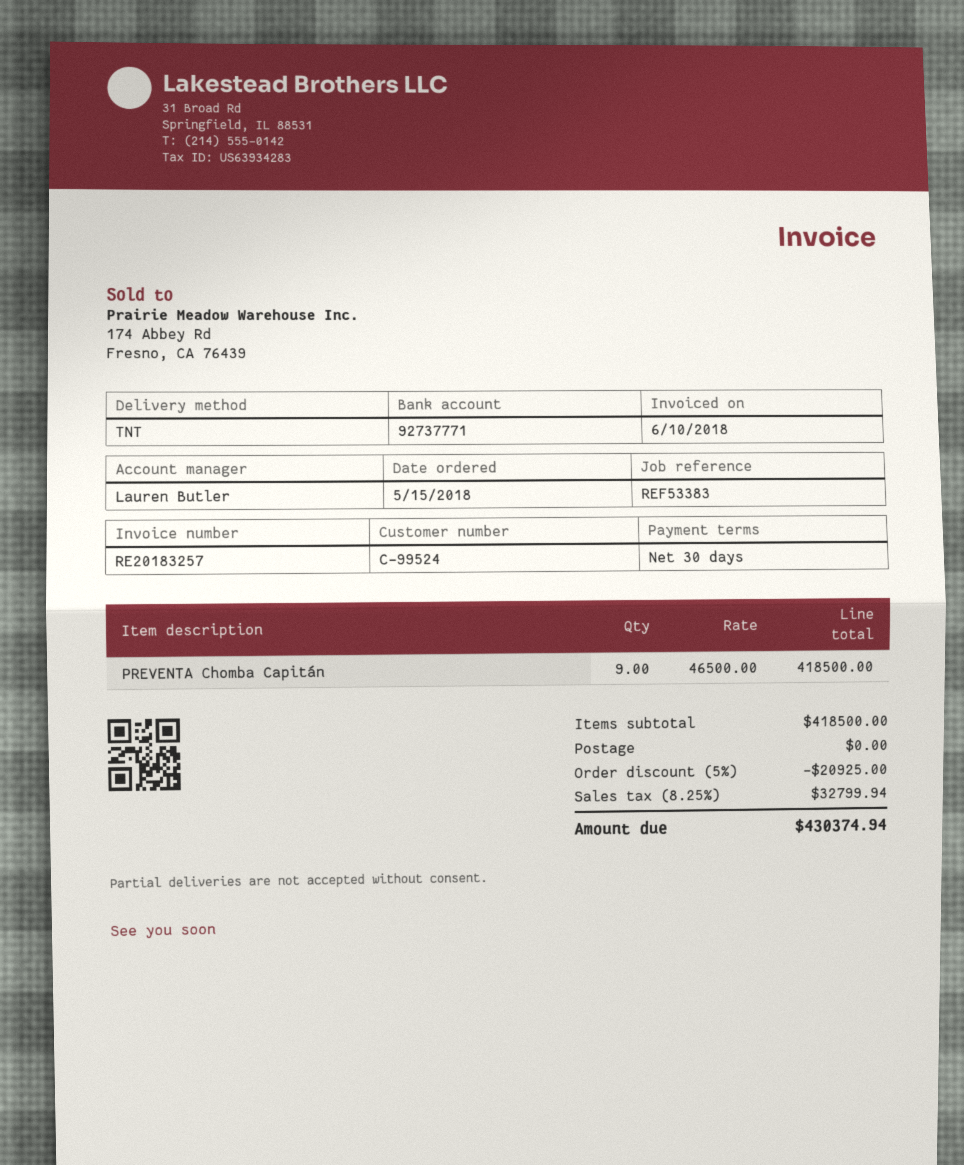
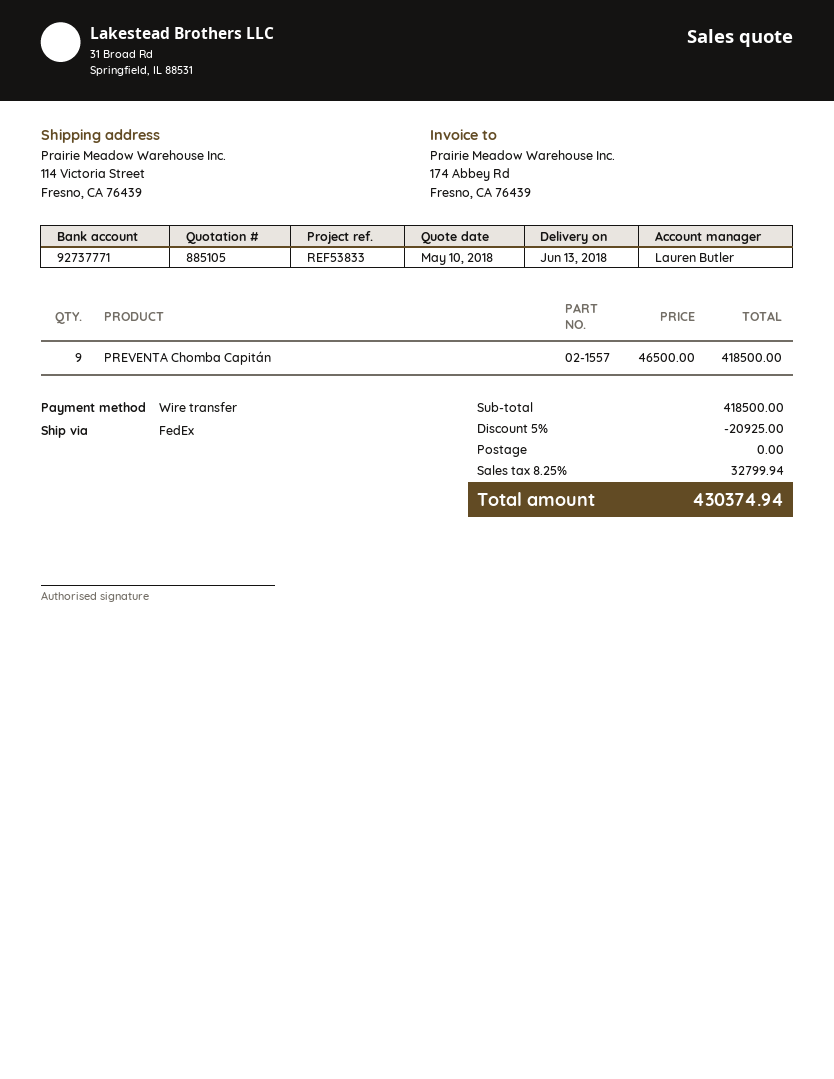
reference: REF53383 -> REF53833
shipping method: TNT -> FedEx

